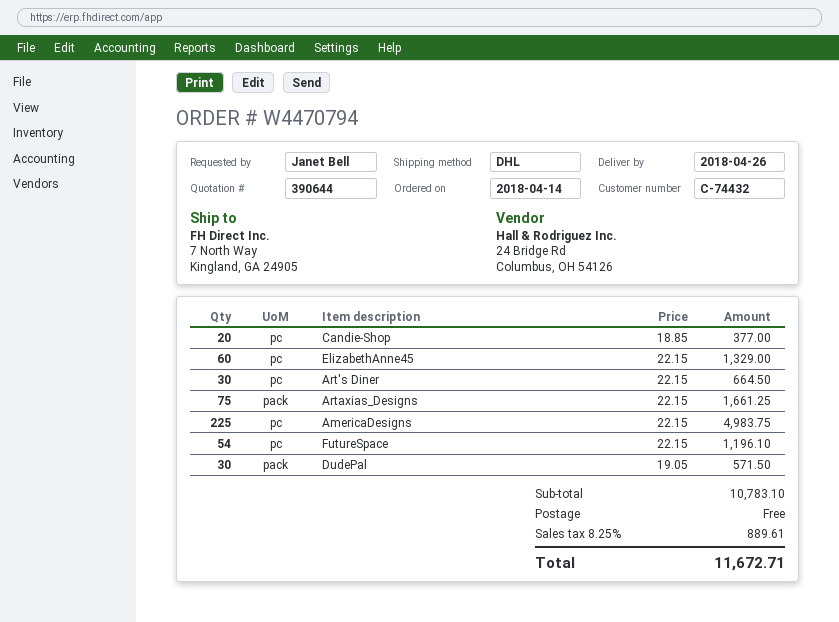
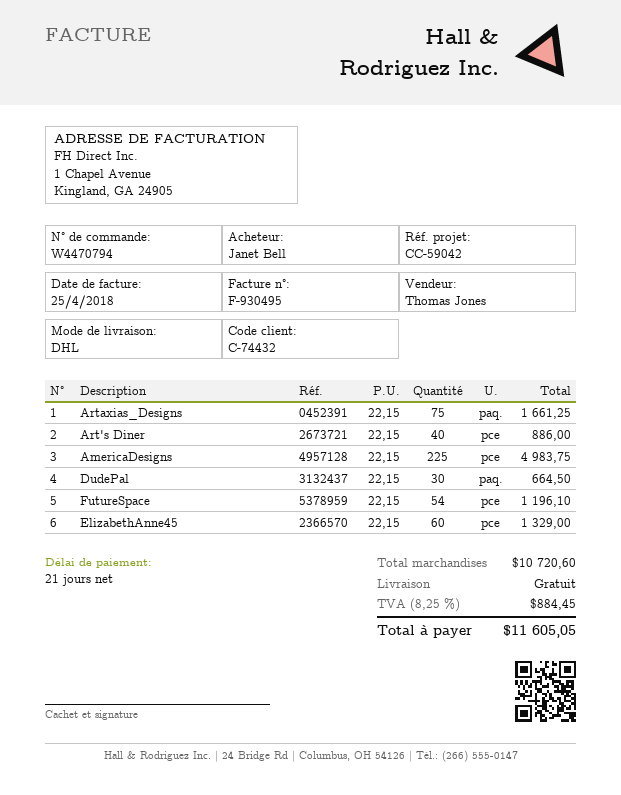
Candie-Shop: 20 x 18.85 = 377.00 -> none
Art's Diner: 30 x 22.15 = 664.50 -> 40 x 22.15 = 886.00
DudePal: 30 x 19.05 = 571.50 -> 30 x 22.15 = 664.50
subtotal: 10783.10 -> 10720.60
tax: 8.25% = 889.61 -> 8.25% = 884.45
total: 11672.71 -> 11605.05

